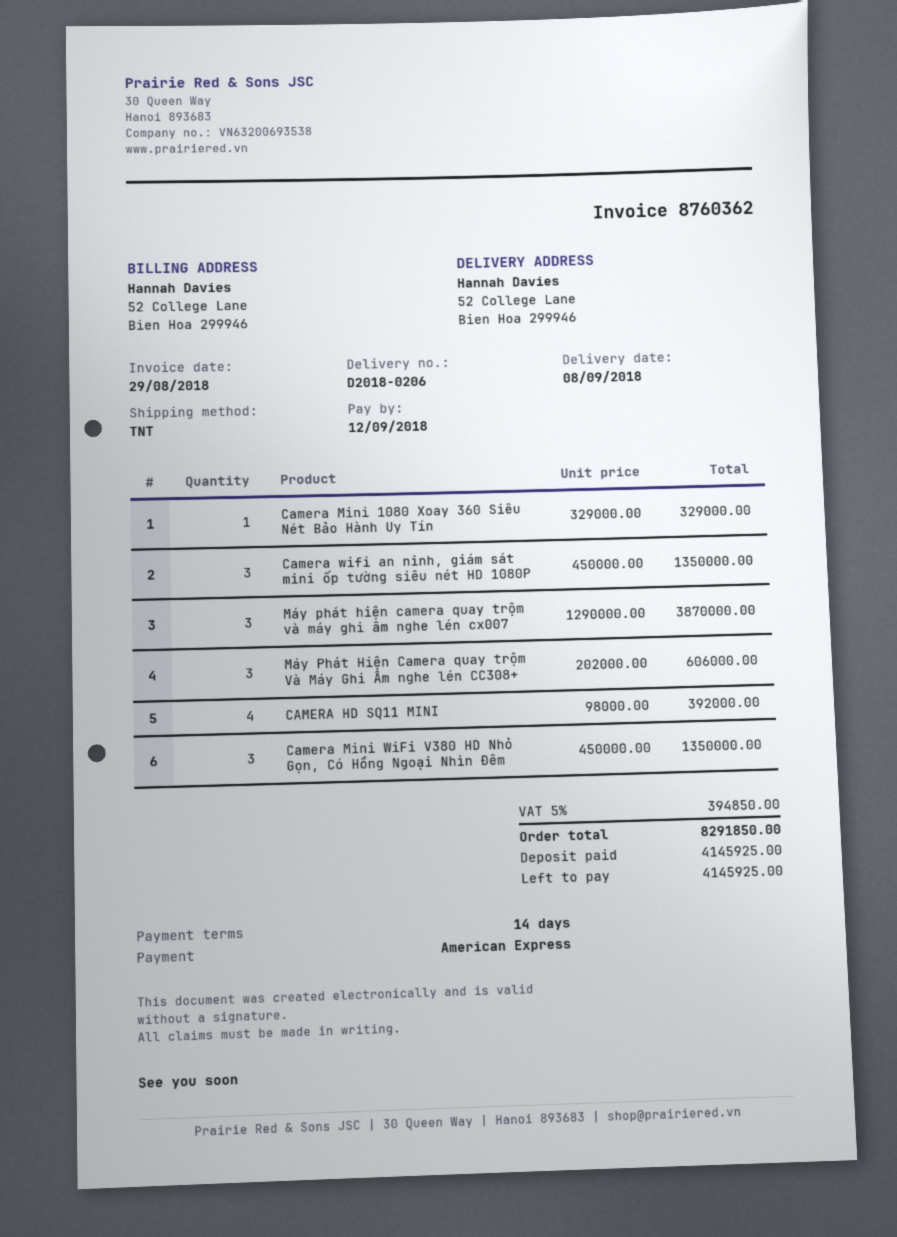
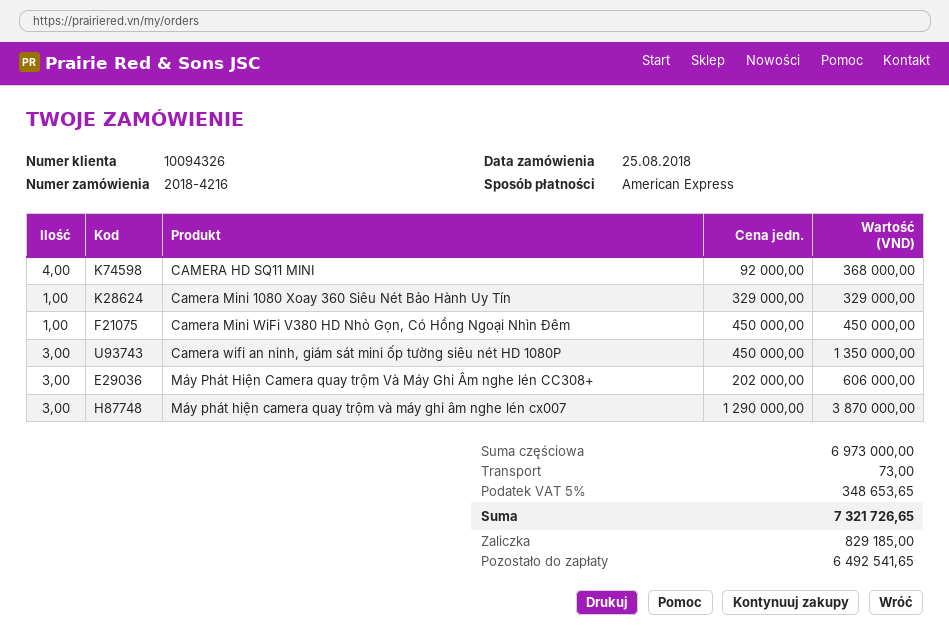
CAMERA HD SQ11 MINI: 4 x 98000.00 = 392000.00 -> 4 x 92000.00 = 368000.00
Camera Mini WiFi V380 HD Nhỏ Gọn, Có Hồng Ngoại Nhìn Đêm: 3 x 450000.00 = 1350000.00 -> 1 x 450000.00 = 450000.00
shipping: none -> 73.00
tax: 5% = 394850.00 -> 5% = 348653.65
total: 8291850.00 -> 7321726.65
deposit: 4145925.00 -> 829185.00
balance: 4145925.00 -> 6492541.65

